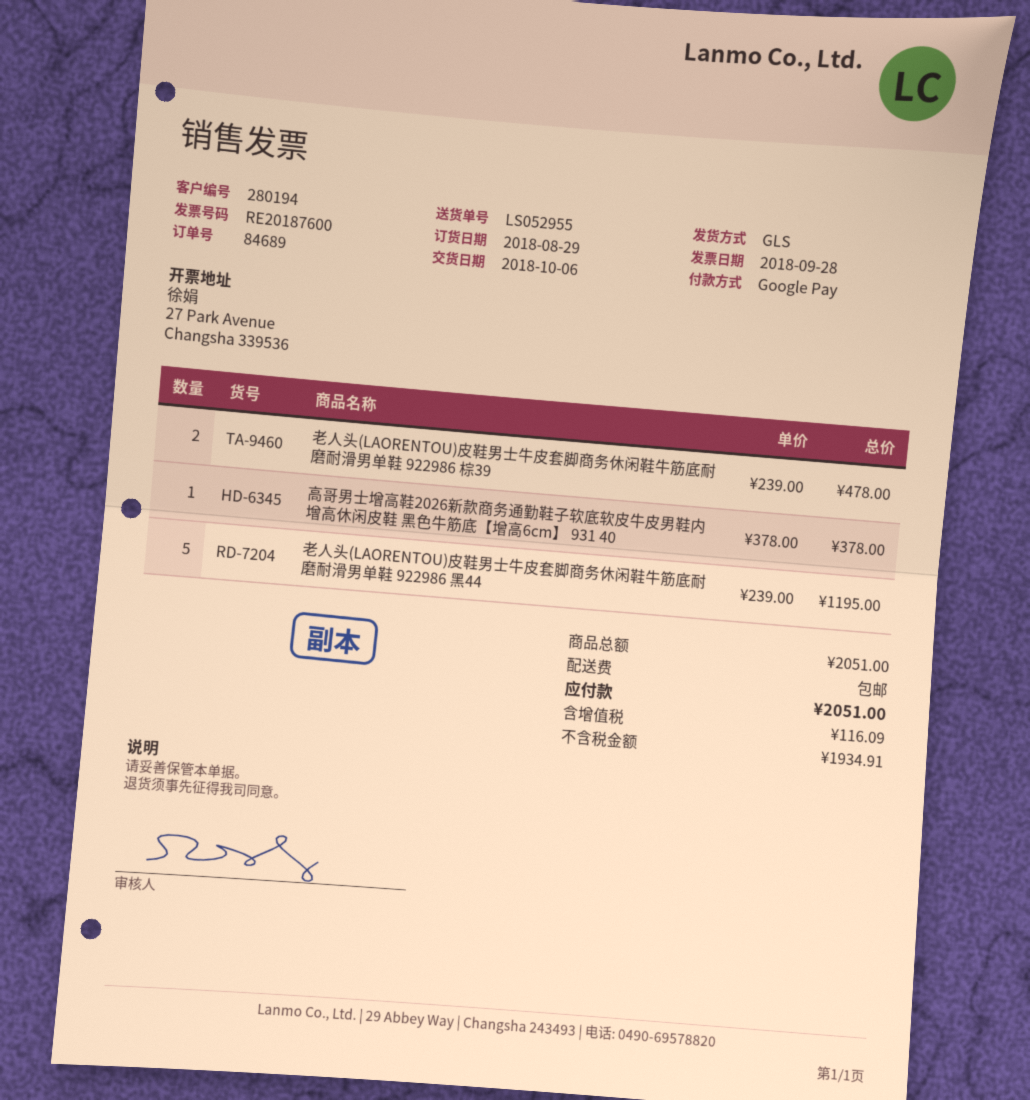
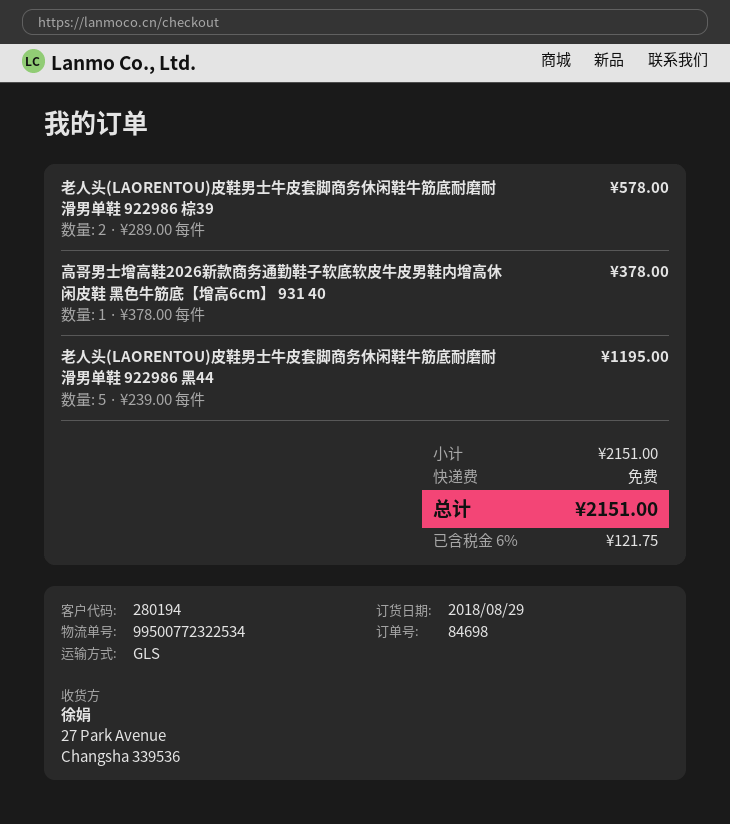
order number: 84689 -> 84698
老人头(LAORENTOU)皮鞋男士牛皮套脚商务休闲鞋牛筋底耐磨耐滑男单鞋 922986 棕39: 2 x 239.00 = 478.00 -> 2 x 289.00 = 578.00
subtotal: 2051.00 -> 2151.00
tax: 116.09 -> 121.75
total: 2051.00 -> 2151.00

